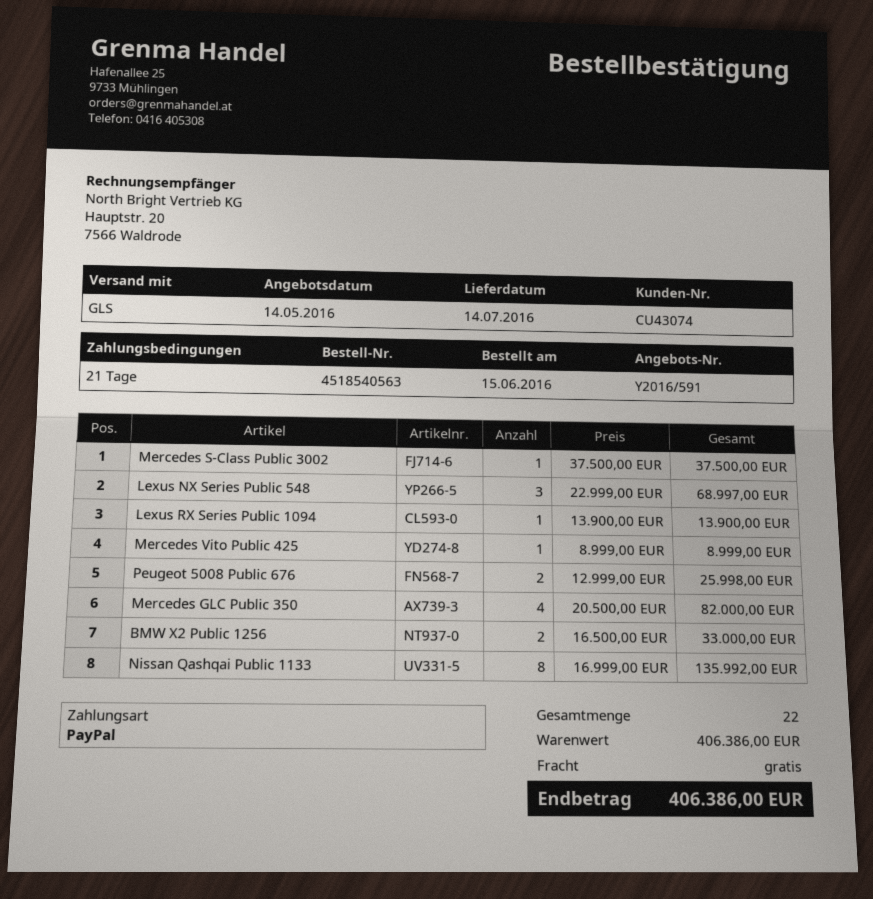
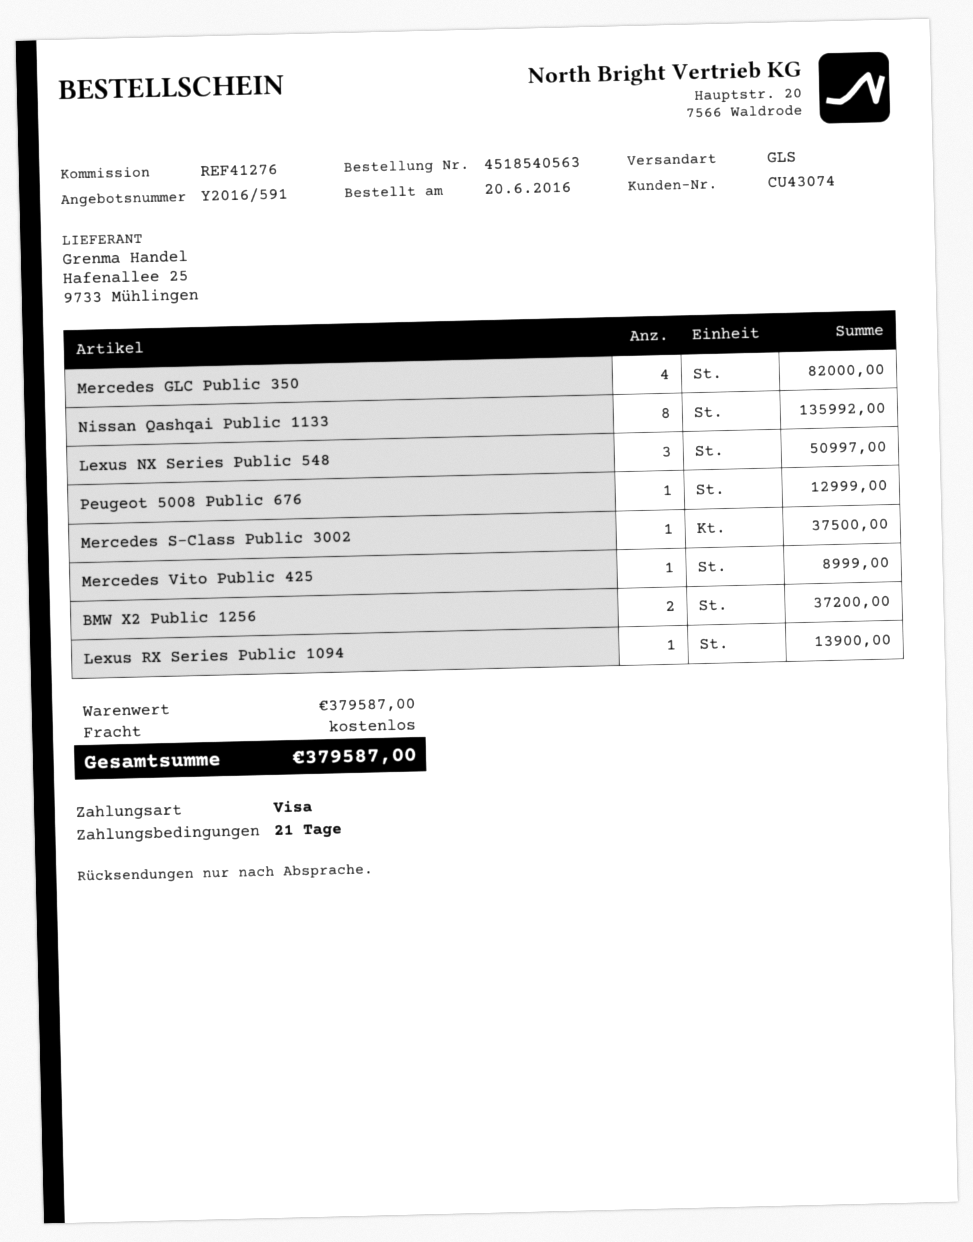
order date: 2016-06-15 -> 2016-06-20
payment method: PayPal -> Visa
Lexus NX Series Public 548: 3 for 68997.00 -> 3 for 50997.00
Peugeot 5008 Public 676: 2 for 25998.00 -> 1 for 12999.00
BMW X2 Public 1256: 2 for 33000.00 -> 2 for 37200.00
subtotal: 406386.00 -> 379587.00
total: 406386.00 -> 379587.00

